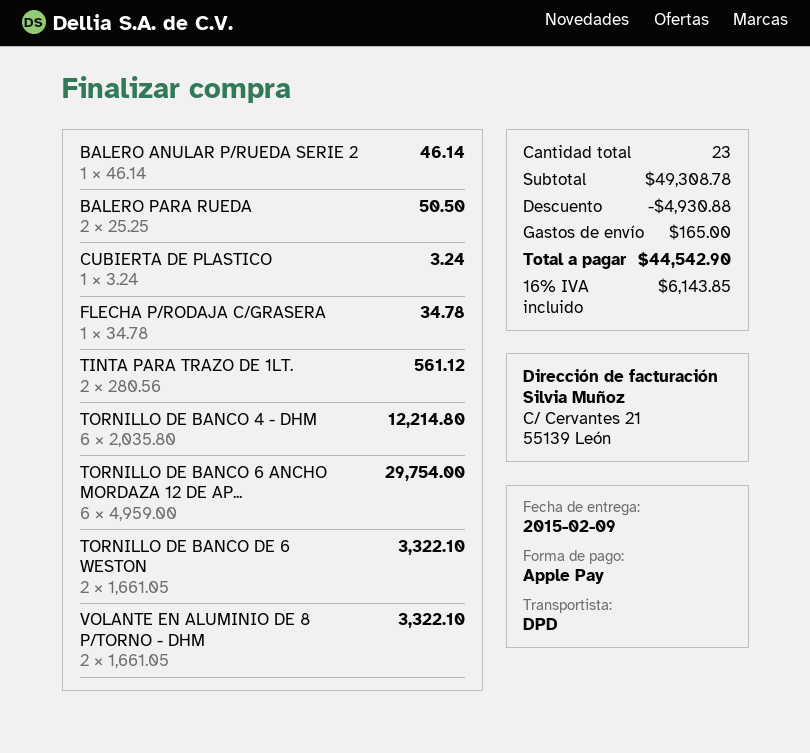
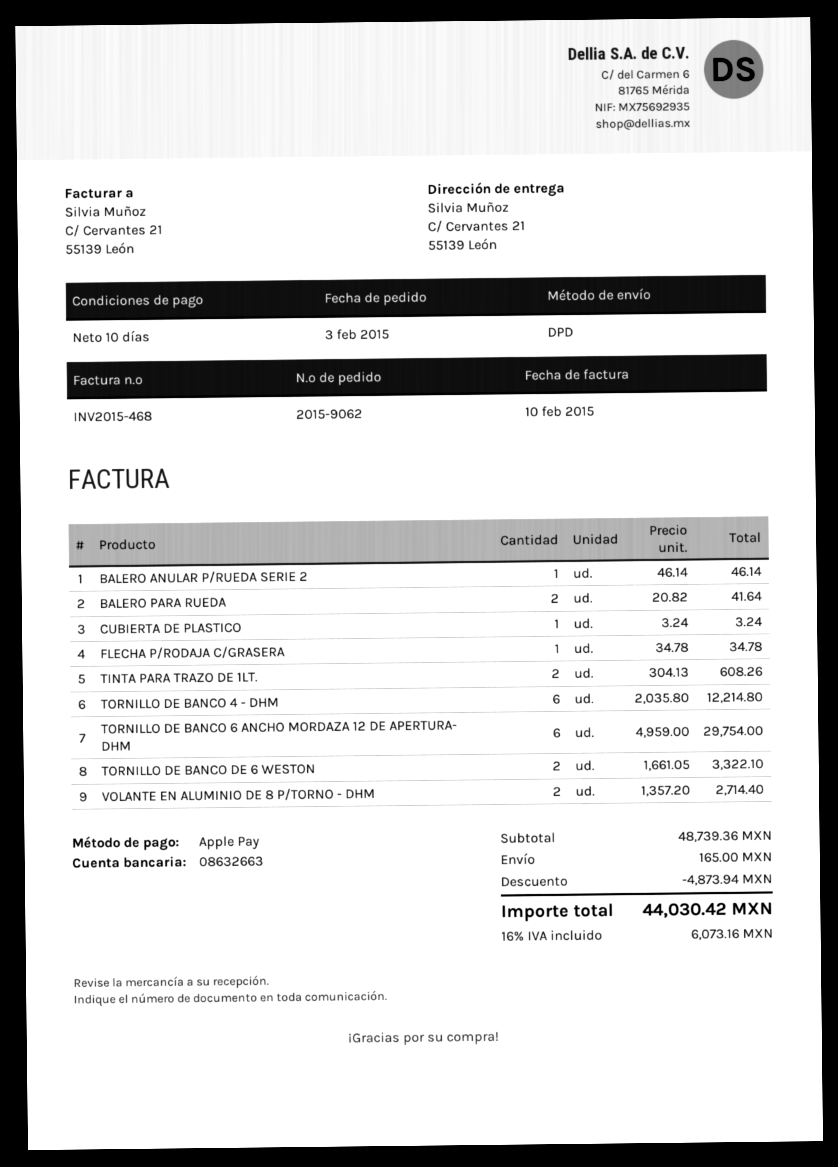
BALERO PARA RUEDA: 2 x 25.25 = 50.50 -> 2 x 20.82 = 41.64
TINTA PARA TRAZO DE 1LT.: 2 x 280.56 = 561.12 -> 2 x 304.13 = 608.26
VOLANTE EN ALUMINIO DE 8 P/TORNO - DHM: 2 x 1661.05 = 3322.10 -> 2 x 1357.20 = 2714.40
subtotal: 49308.78 -> 48739.36
discount: 4930.88 -> 4873.94
tax: 16% = 6143.85 -> 16% = 6073.16
total: 44542.90 -> 44030.42

